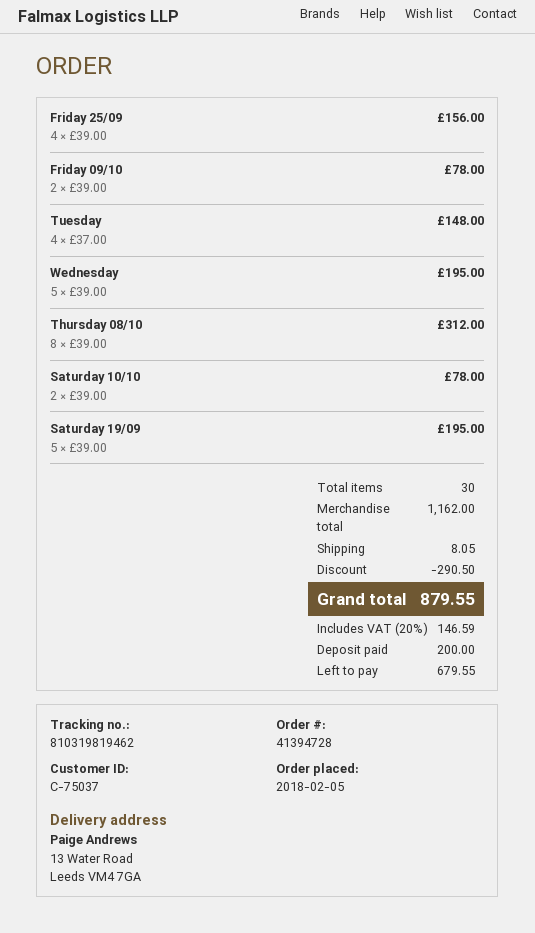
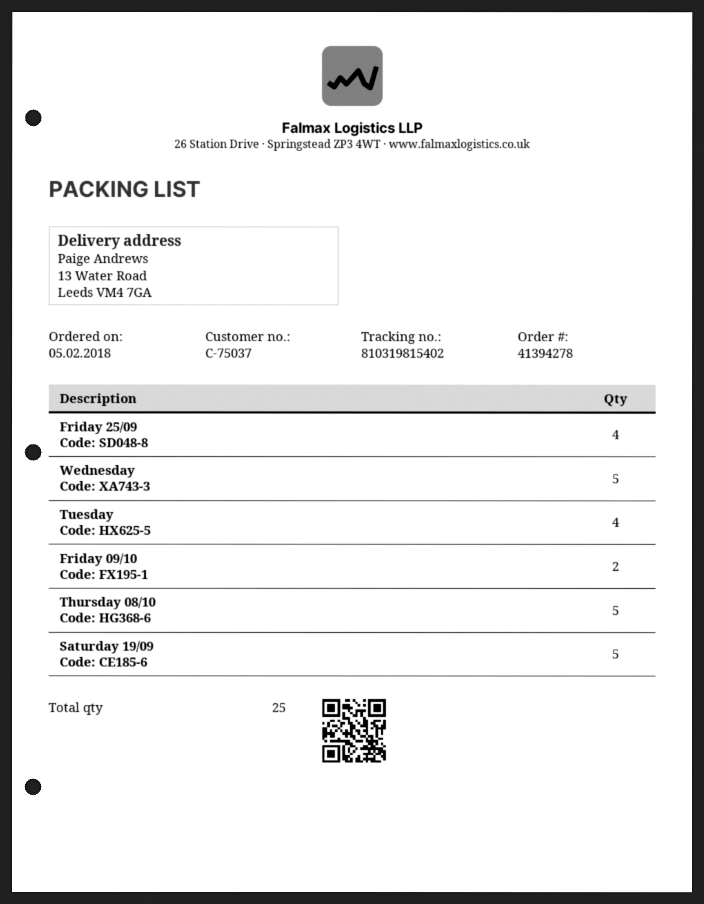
order number: 41394728 -> 41394278
tracking number: 810319819462 -> 810319815402
Thursday 08/10: 8 -> 5
Saturday 10/10: 2 -> none
total quantity: 30 -> 25

